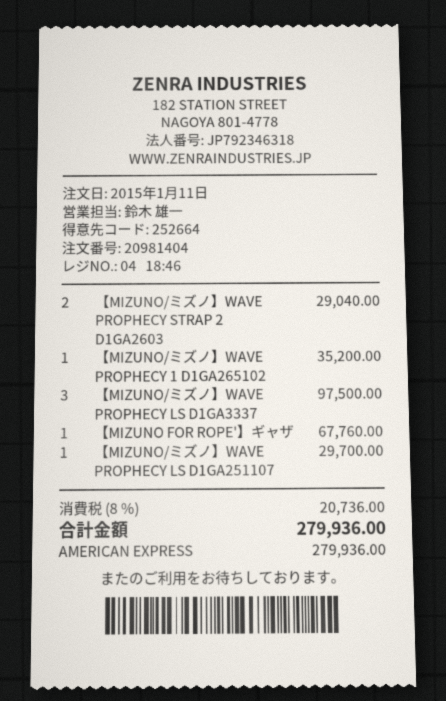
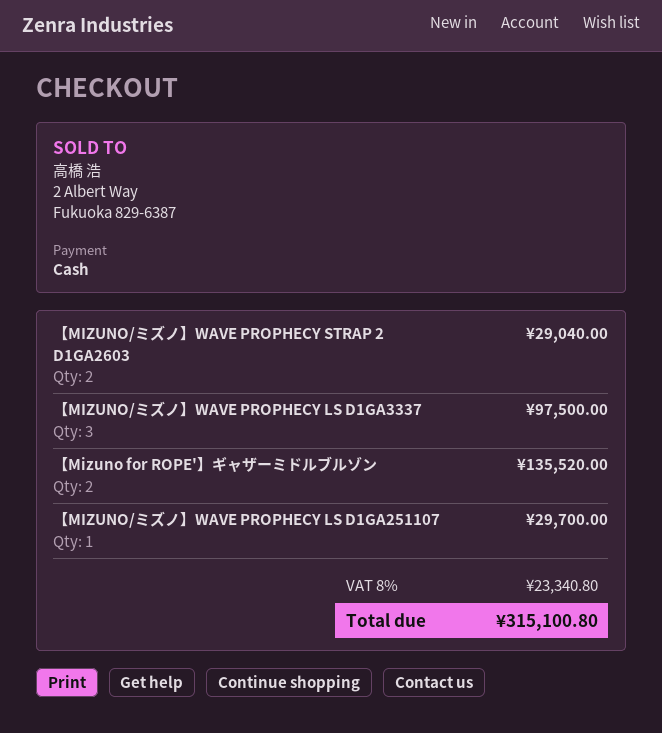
payment method: American Express -> cash
【MIZUNO/ミズノ】WAVE PROPHECY 1 D1GA265102: 1 for 35200.00 -> none
【MIZUNO FOR ROPE'】ギャザ: 1 for 67760.00 -> 2 for 135520.00
tax: 8% = 20736.00 -> 8% = 23340.80
total: 279936.00 -> 315100.80

